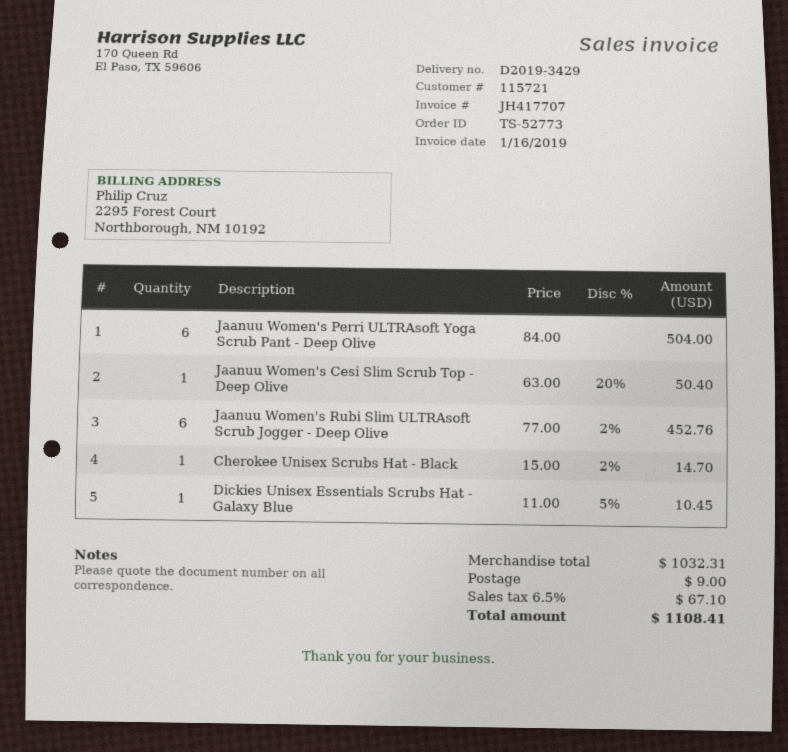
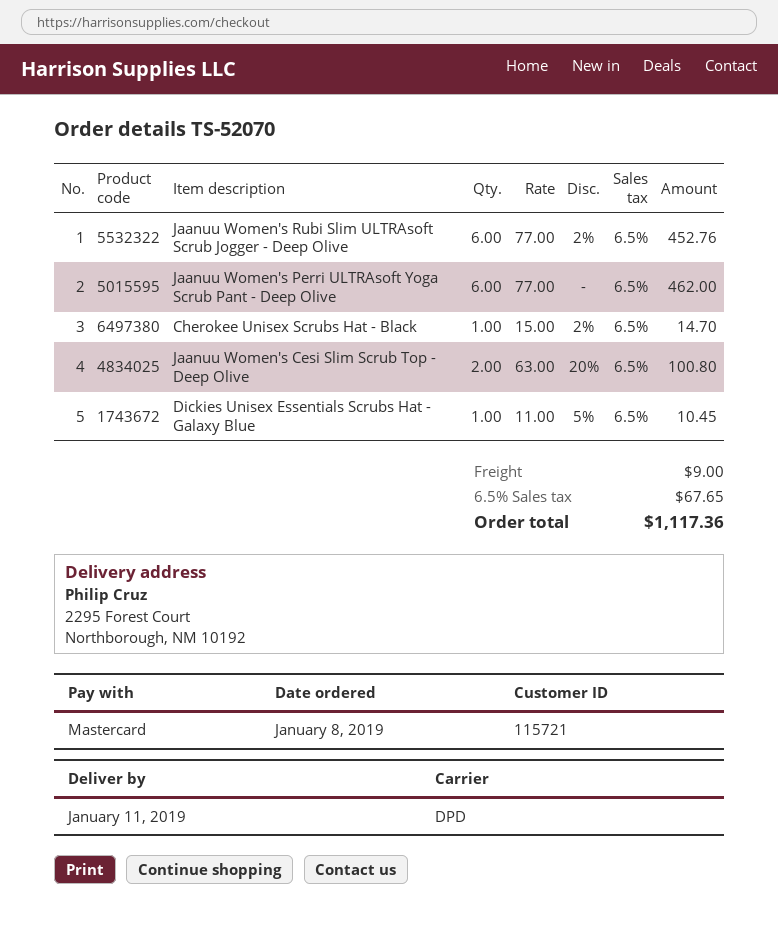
order number: TS-52773 -> TS-52070
Jaanuu Women's Perri ULTRAsoft Yoga Scrub Pant - Deep Olive: 6 x 84.00 = 504.00 -> 6 x 77.00 = 462.00
Jaanuu Women's Cesi Slim Scrub Top - Deep Olive: 1 x 63.00 - 20% = 50.40 -> 2 x 63.00 - 20% = 100.80
tax: 6.5% = 67.10 -> 6.5% = 67.65
total: 1108.41 -> 1117.36

